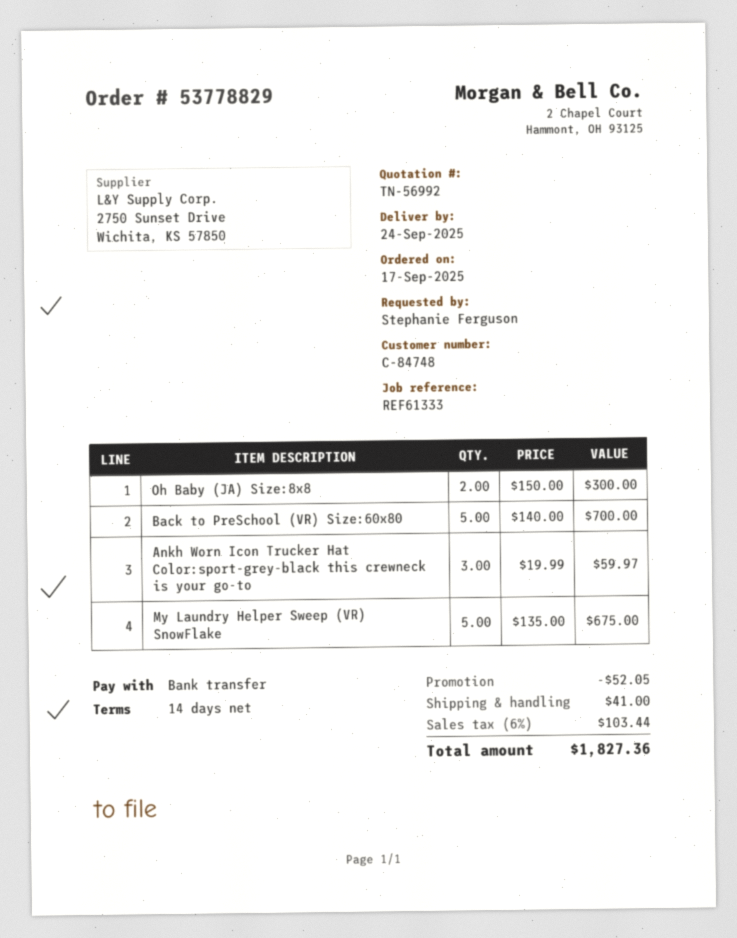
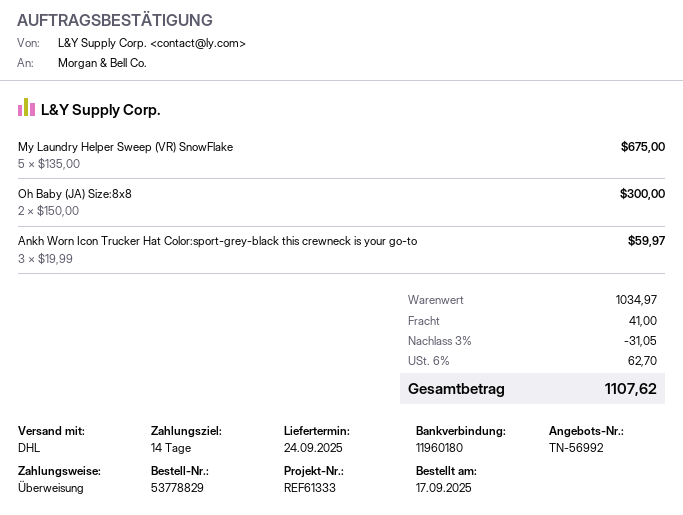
Back to PreSchool (VR) Size:60x80: 5 x 140.00 = 700.00 -> none
discount: 52.05 -> 31.05
tax: 6% = 103.44 -> 6% = 62.70
total: 1827.36 -> 1107.62

